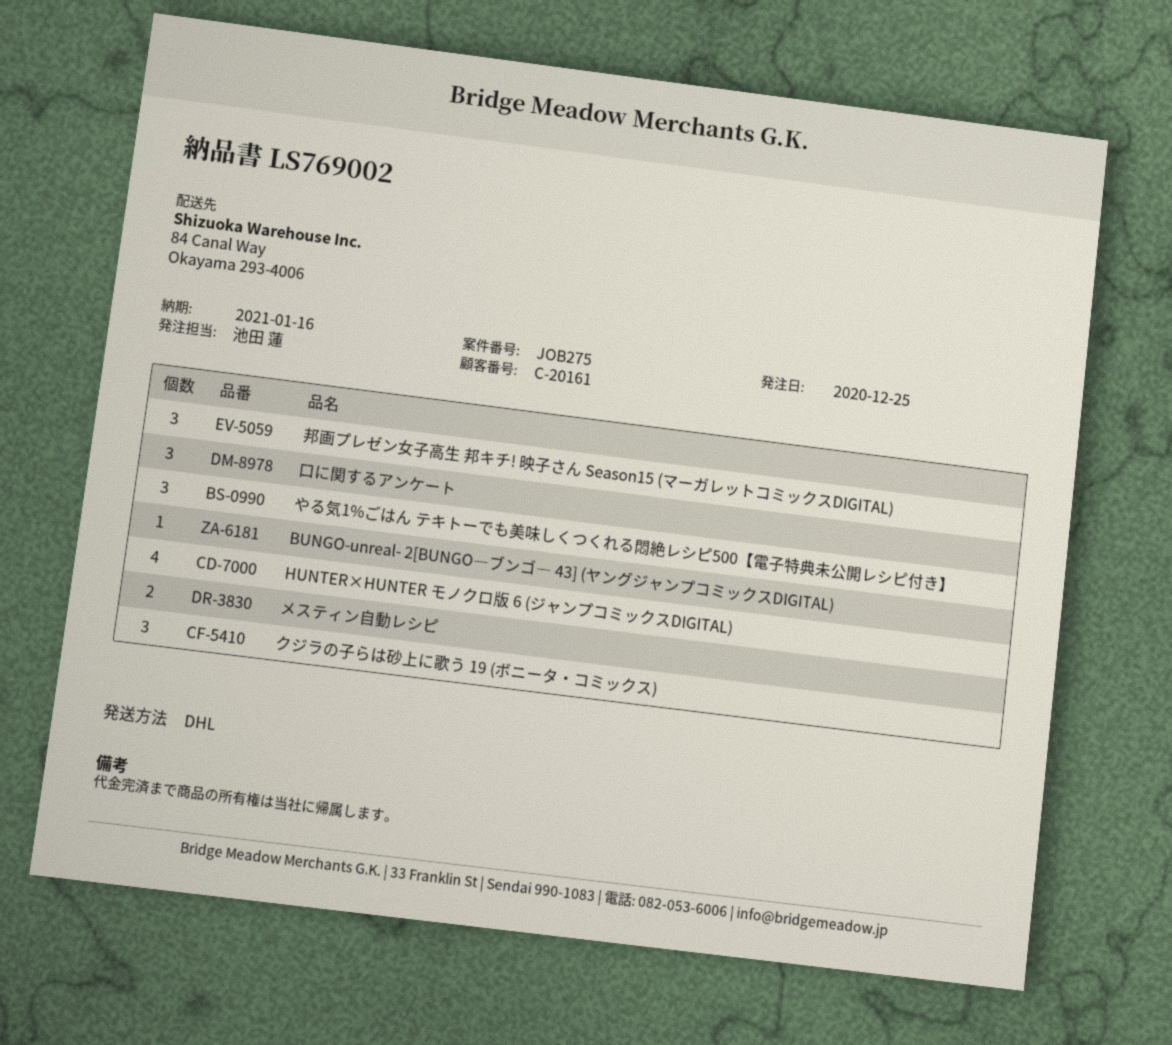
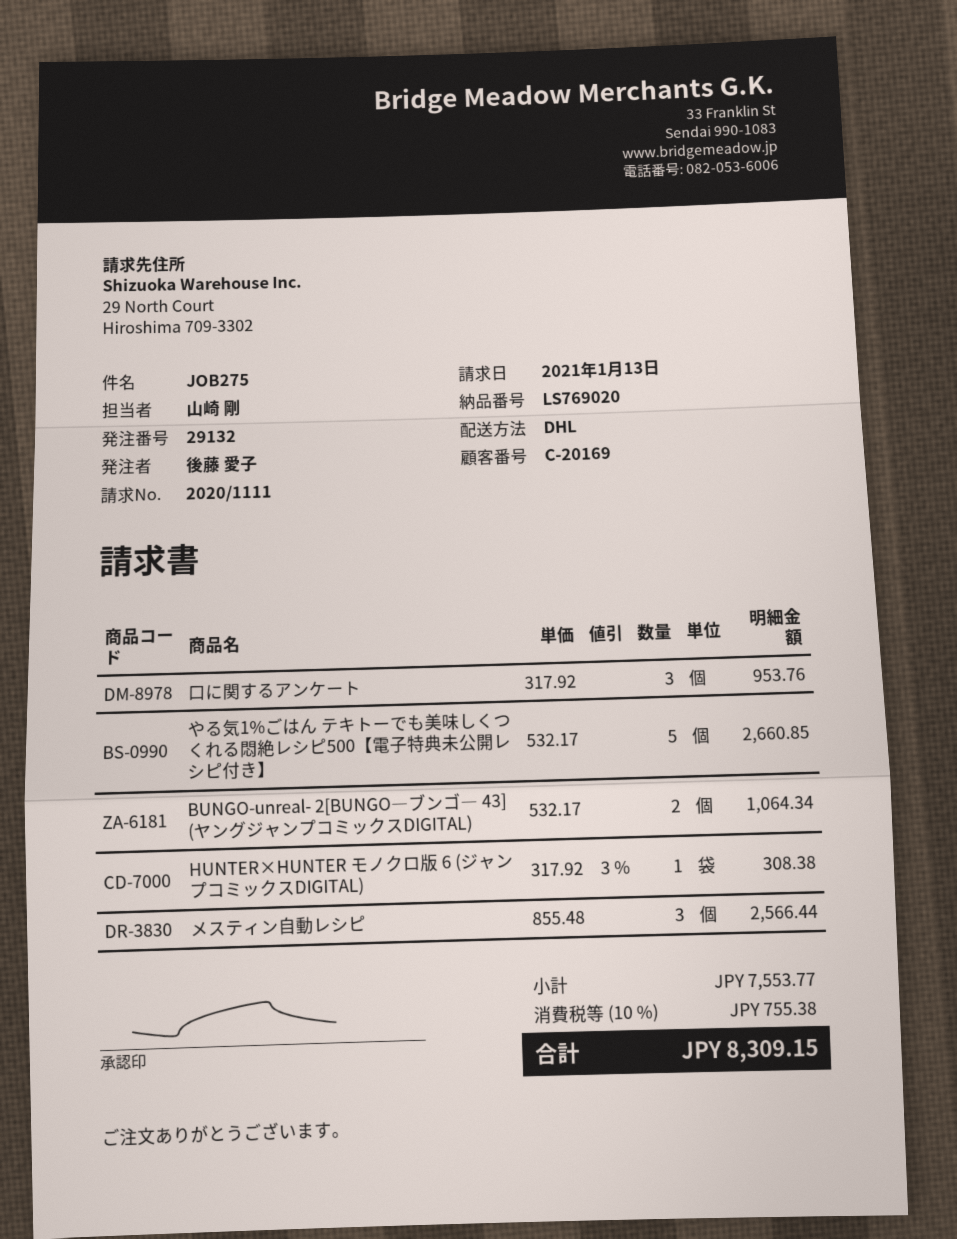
delivery note number: LS769002 -> LS769020
customer number: C-20161 -> C-20169
ordered by: 池田 蓮 -> 後藤 愛子
邦画プレゼン女子高生 邦キチ! 映子さん Season15 (マーガレットコミックスDIGITAL): 3 -> none
やる気1%ごはん テキトーでも美味しくつくれる悶絶レシピ500【電子特典未公開レシピ付き】: 3 -> 5
BUNGO-unreal- 2[BUNGO―ブンゴ― 43] (ヤングジャンプコミックスDIGITAL): 1 -> 2
HUNTER×HUNTER モノクロ版 6 (ジャンプコミックスDIGITAL): 4 -> 1
メスティン自動レシピ: 2 -> 3
クジラの子らは砂上に歌う 19 (ボニータ・コミックス): 3 -> none

